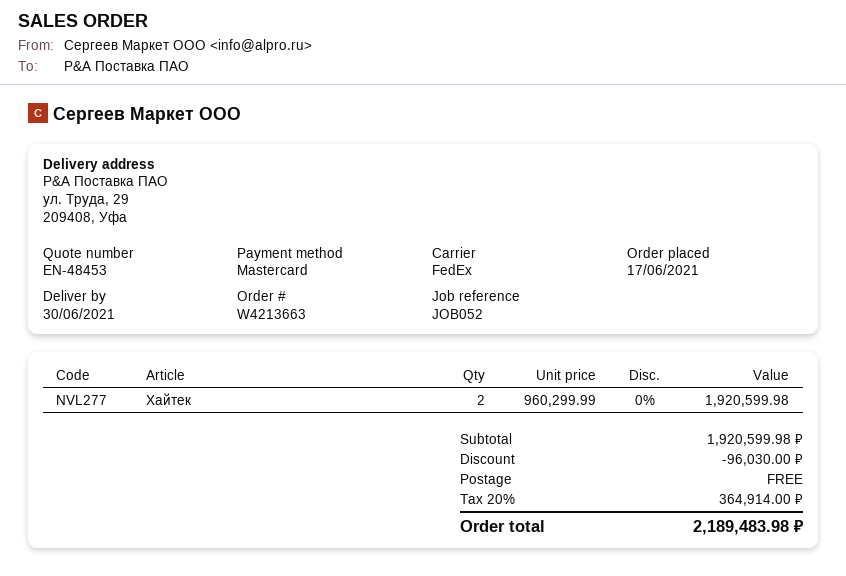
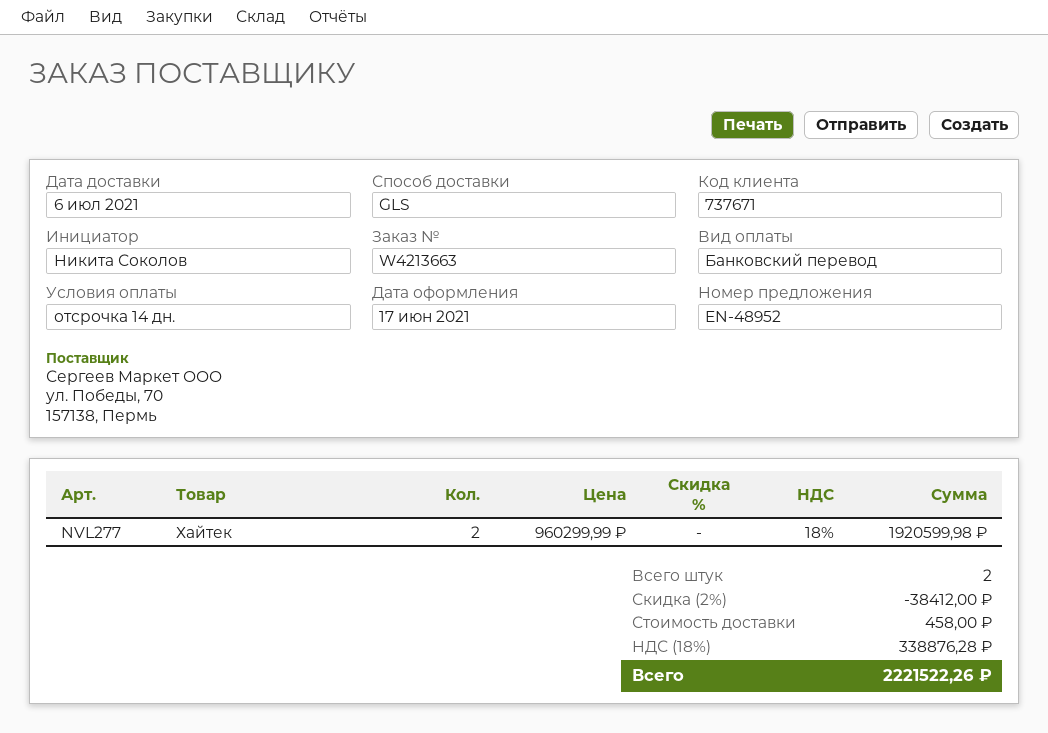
quote number: EN-48453 -> EN-48952
delivery date: 2021-06-30 -> 2021-07-06
payment method: Mastercard -> bank transfer
shipping method: FedEx -> GLS
discount: 96030.00 -> 38412.00
shipping: 0.00 -> 458.00
tax: 20% = 364914.00 -> 18% = 338876.28
total: 2189483.98 -> 2221522.26

